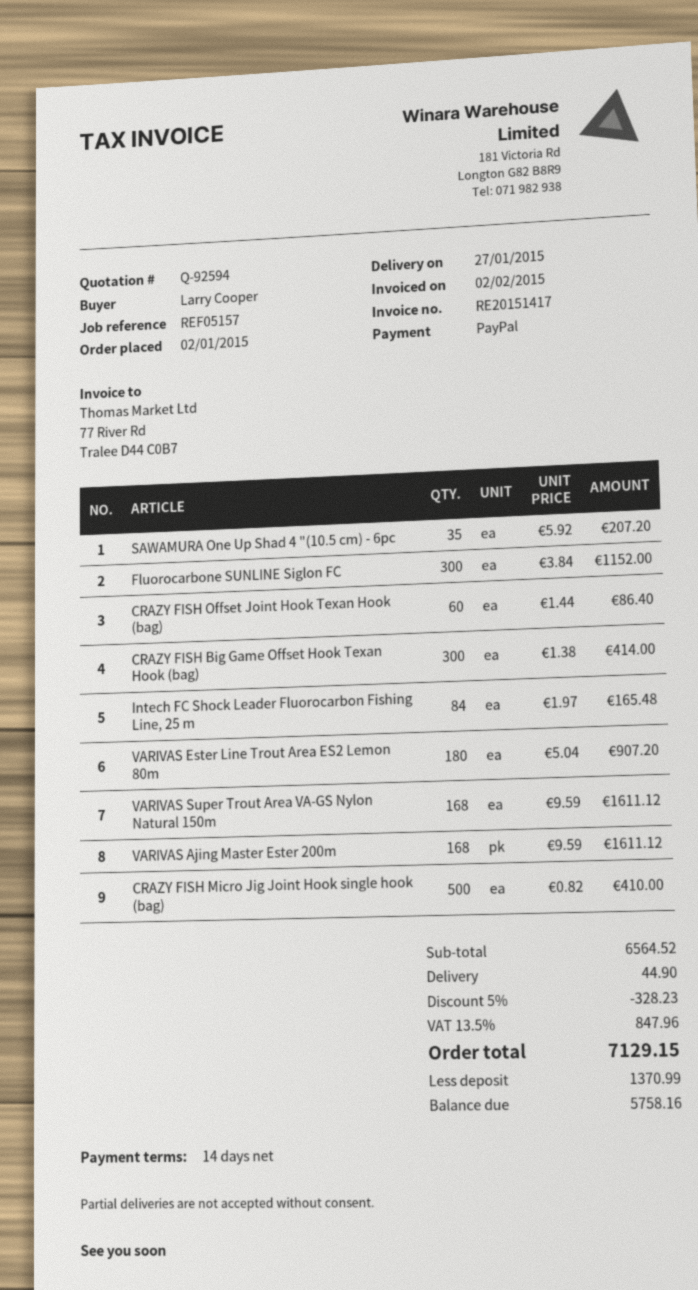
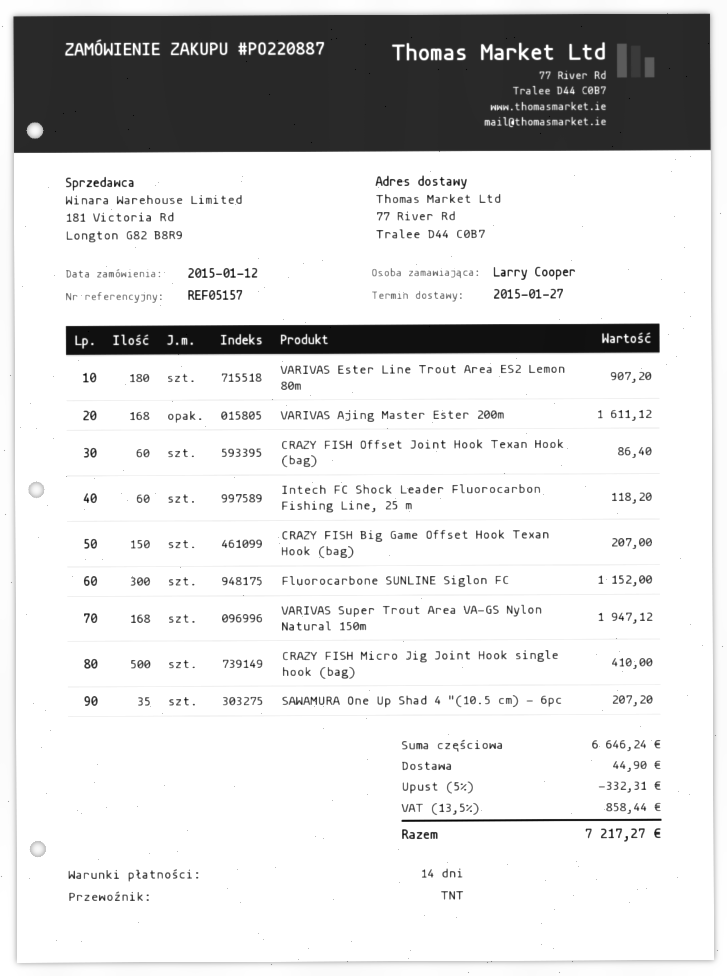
order date: 2015-01-02 -> 2015-01-12
CRAZY FISH Big Game Offset Hook Texan Hook (bag): 300 for 414.00 -> 150 for 207.00
Intech FC Shock Leader Fluorocarbon Fishing Line, 25 m: 84 for 165.48 -> 60 for 118.20
VARIVAS Super Trout Area VA-GS Nylon Natural 150m: 168 for 1611.12 -> 168 for 1947.12
subtotal: 6564.52 -> 6646.24
discount: 5% = 328.23 -> 5% = 332.31
tax: 13.5% = 847.96 -> 13.5% = 858.44
total: 7129.15 -> 7217.27

